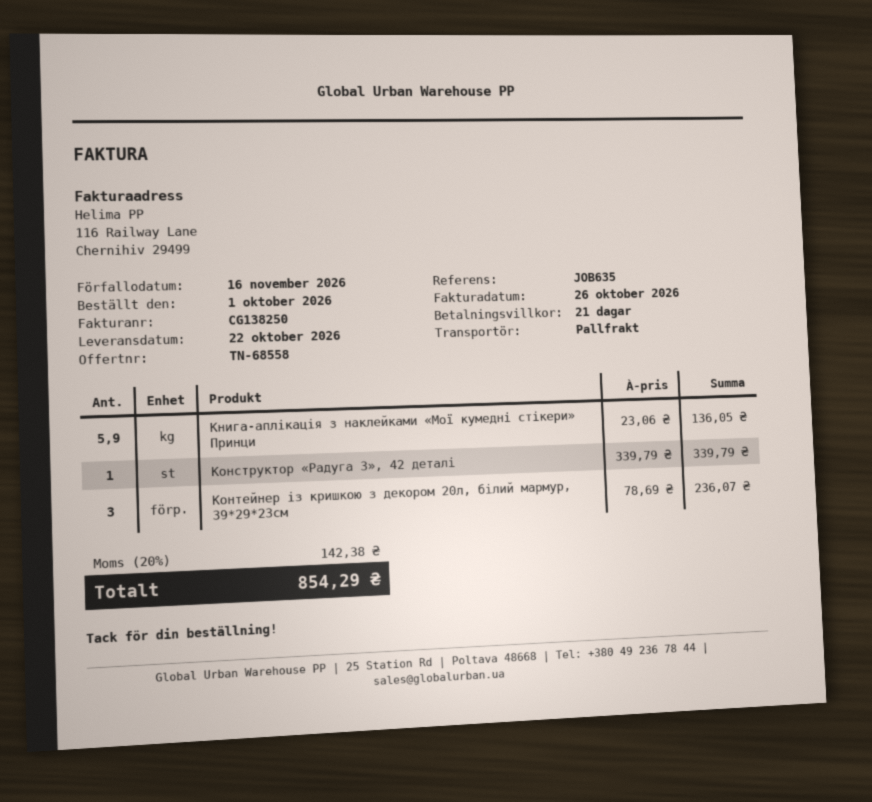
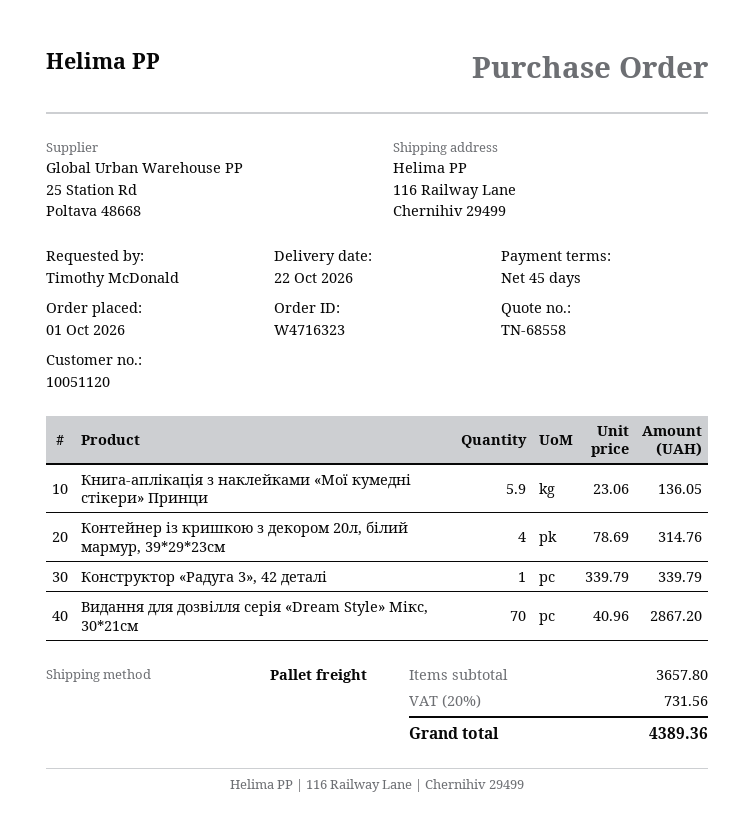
payment terms: 21 days -> 45 days
Контейнер із кришкою з декором 20л, білий мармур, 39*29*23см: 3 x 78.69 = 236.07 -> 4 x 78.69 = 314.76
Видання для дозвілля серія «Dream Style» Мікс, 30*21см: none -> 70 x 40.96 = 2867.20
tax: 20% = 142.38 -> 20% = 731.56
total: 854.29 -> 4389.36

